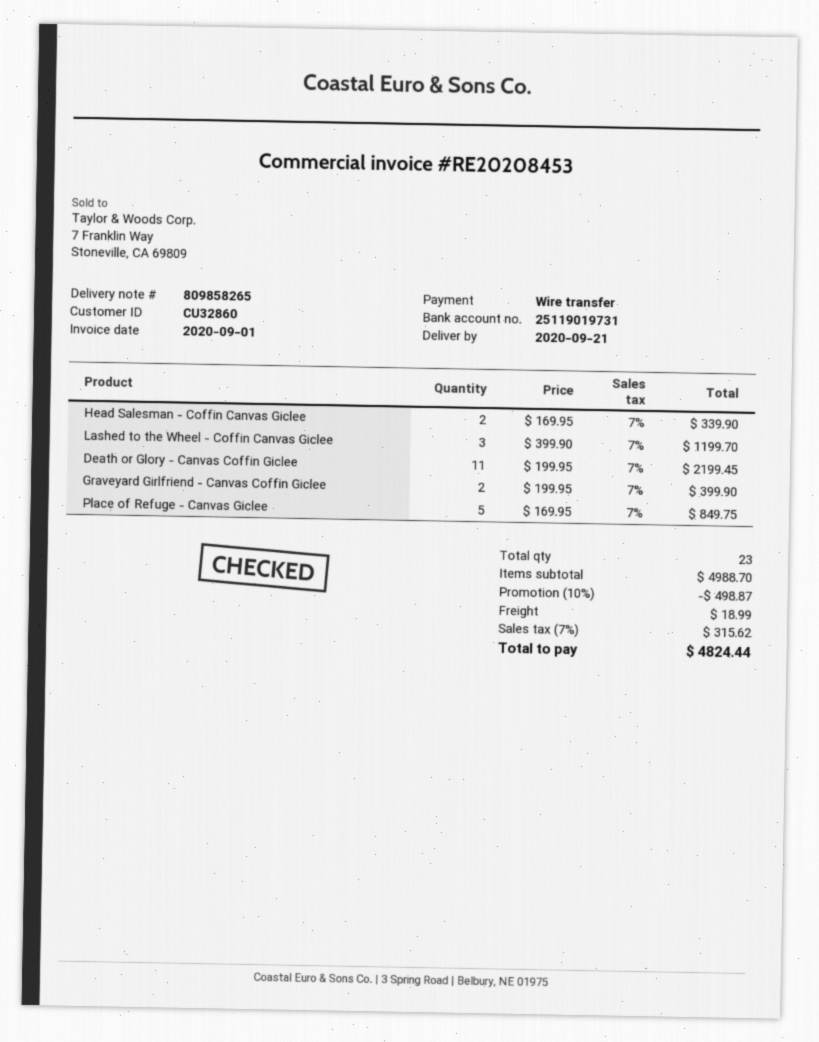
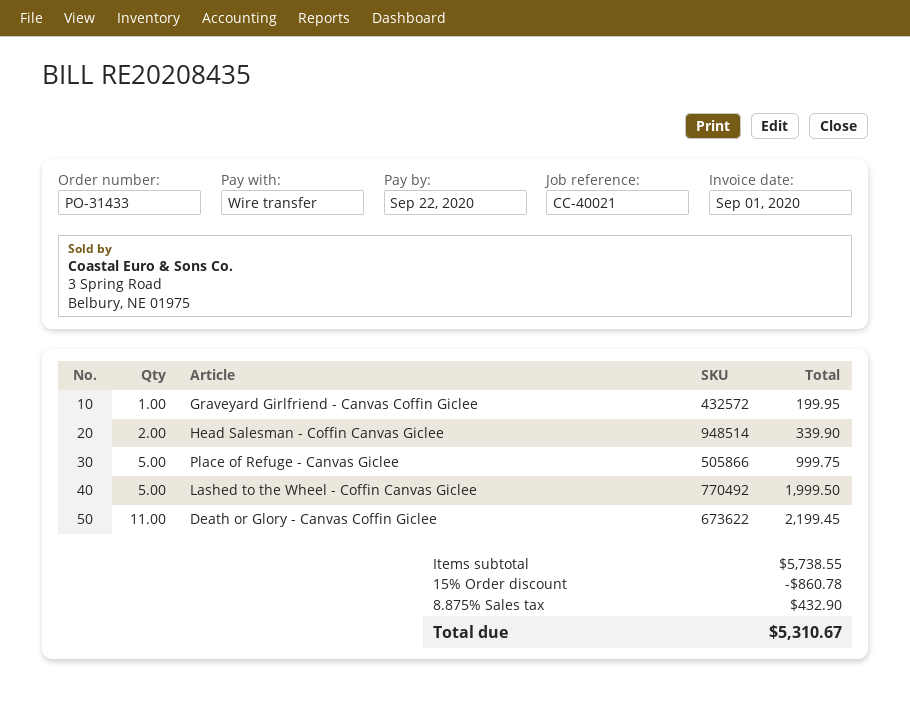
invoice number: RE20208453 -> RE20208435
Lashed to the Wheel - Coffin Canvas Giclee: 3 for 1199.70 -> 5 for 1999.50
Graveyard Girlfriend - Canvas Coffin Giclee: 2 for 399.90 -> 1 for 199.95
Place of Refuge - Canvas Giclee: 5 for 849.75 -> 5 for 999.75
subtotal: 4988.70 -> 5738.55
discount: 10% = 498.87 -> 15% = 860.78
shipping: 18.99 -> none
tax: 7% = 315.62 -> 8.875% = 432.90
total: 4824.44 -> 5310.67

